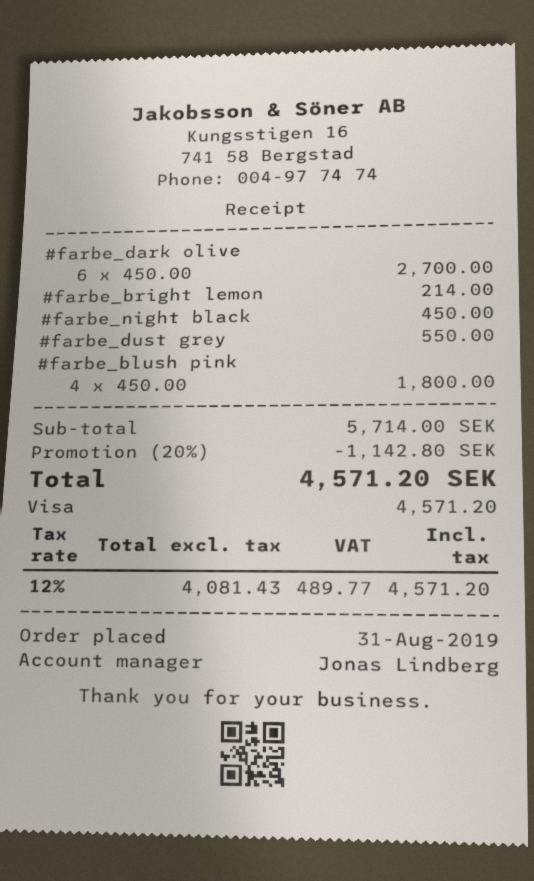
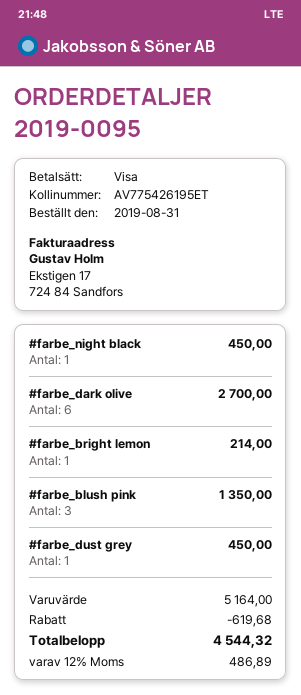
#farbe_dust grey: 1 for 550.00 -> 1 for 450.00
#farbe_blush pink: 4 for 1800.00 -> 3 for 1350.00
subtotal: 5714.00 -> 5164.00
discount: 1142.80 -> 619.68
tax: 12% = 489.77 -> 12% = 486.89
total: 4571.20 -> 4544.32

